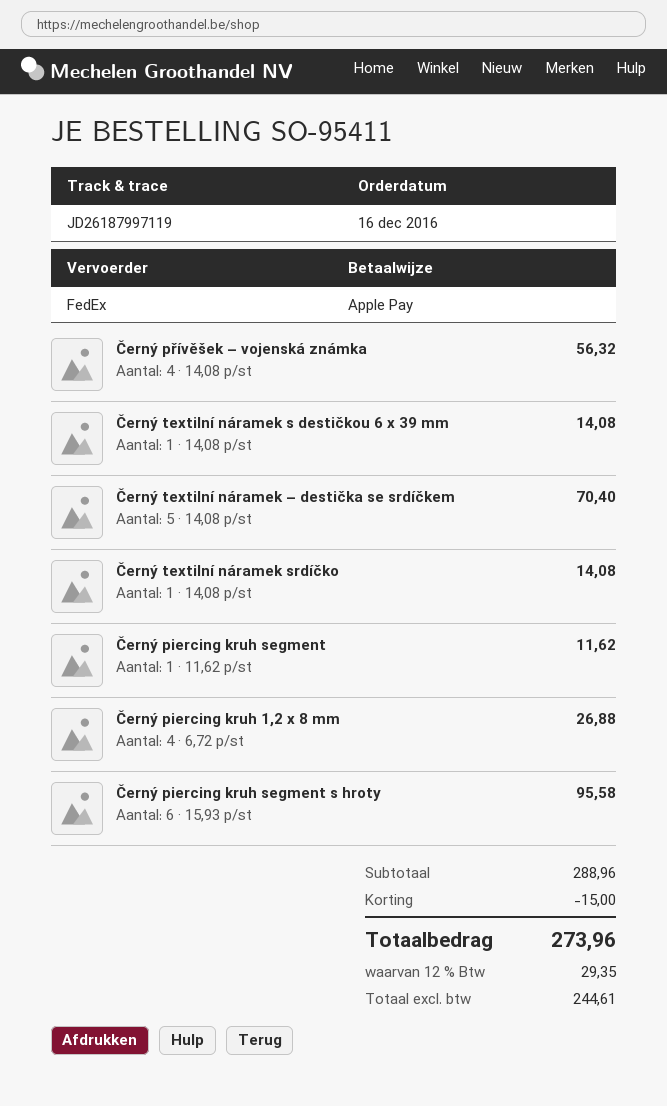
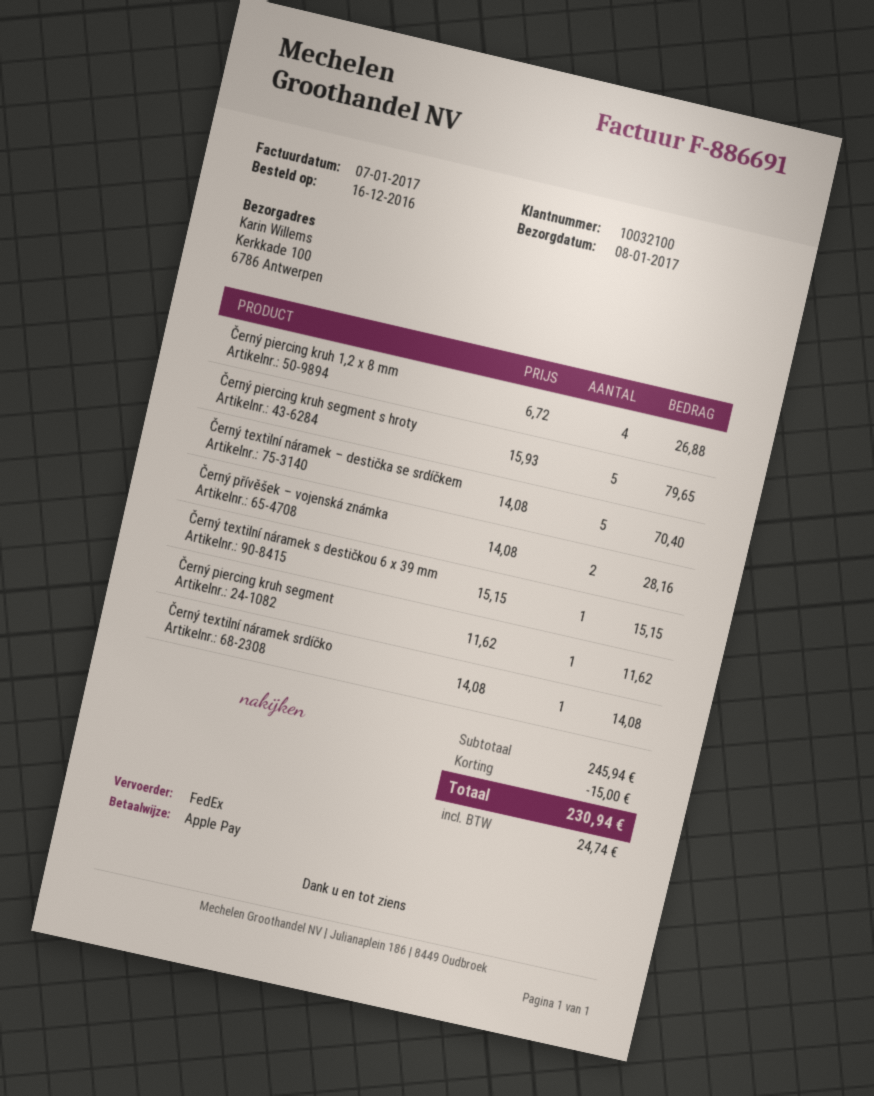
Černý přívěšek – vojenská známka: 4 x 14.08 = 56.32 -> 2 x 14.08 = 28.16
Černý textilní náramek s destičkou 6 x 39 mm: 1 x 14.08 = 14.08 -> 1 x 15.15 = 15.15
Černý piercing kruh segment s hroty: 6 x 15.93 = 95.58 -> 5 x 15.93 = 79.65
subtotal: 288.96 -> 245.94
tax: 29.35 -> 24.74
total: 273.96 -> 230.94

